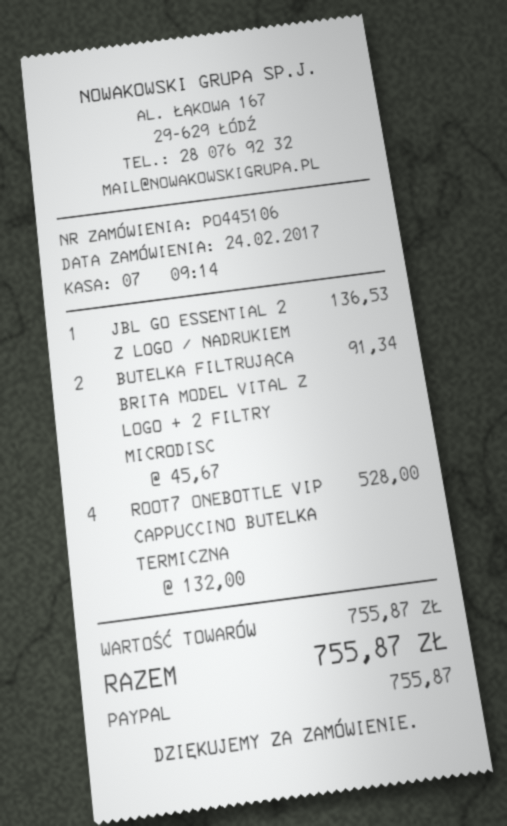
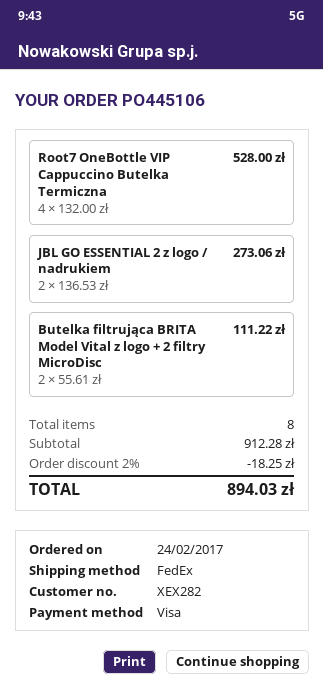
payment method: PayPal -> Visa
JBL GO ESSENTIAL 2 Z LOGO / NADRUKIEM: 1 x 136.53 = 136.53 -> 2 x 136.53 = 273.06
BUTELKA FILTRUJĄCA BRITA MODEL VITAL Z LOGO + 2 FILTRY MICRODISC: 2 x 45.67 = 91.34 -> 2 x 55.61 = 111.22
subtotal: 755.87 -> 912.28
discount: none -> 2% = 18.25
total: 755.87 -> 894.03

